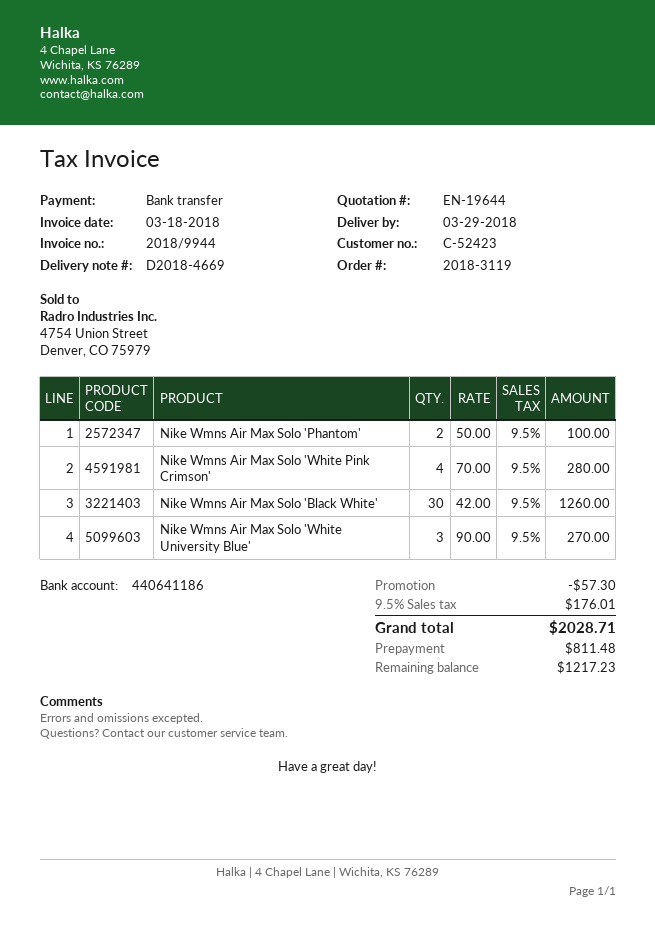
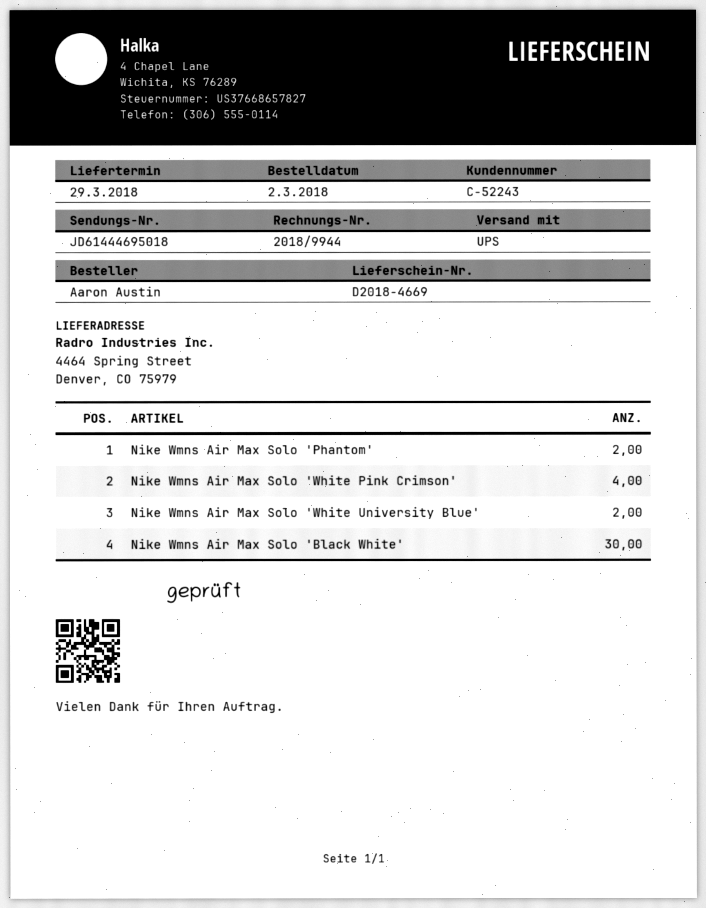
customer number: C-52423 -> C-52243
Nike Wmns Air Max Solo 'White University Blue': 3 -> 2

